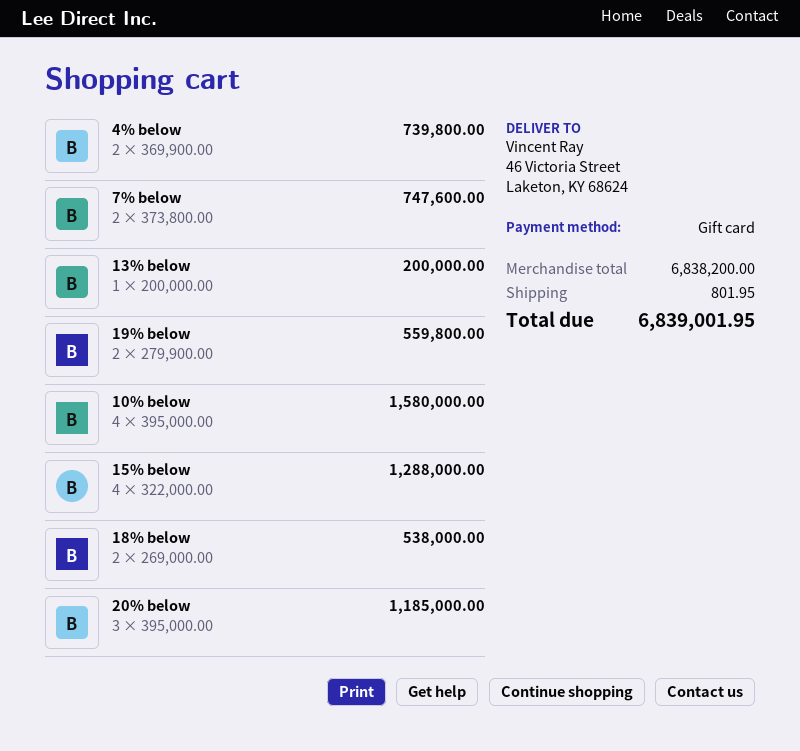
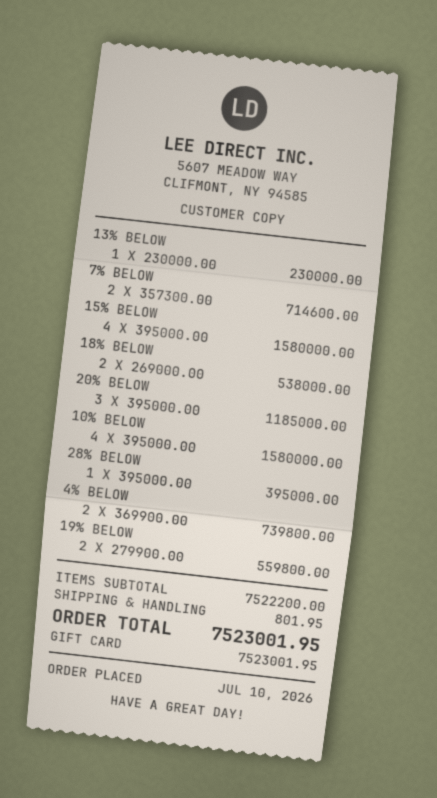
7% below: 2 x 373800.00 = 747600.00 -> 2 x 357300.00 = 714600.00
13% below: 1 x 200000.00 = 200000.00 -> 1 x 230000.00 = 230000.00
15% below: 4 x 322000.00 = 1288000.00 -> 4 x 395000.00 = 1580000.00
28% BELOW: none -> 1 x 395000.00 = 395000.00
subtotal: 6838200.00 -> 7522200.00
total: 6839001.95 -> 7523001.95

